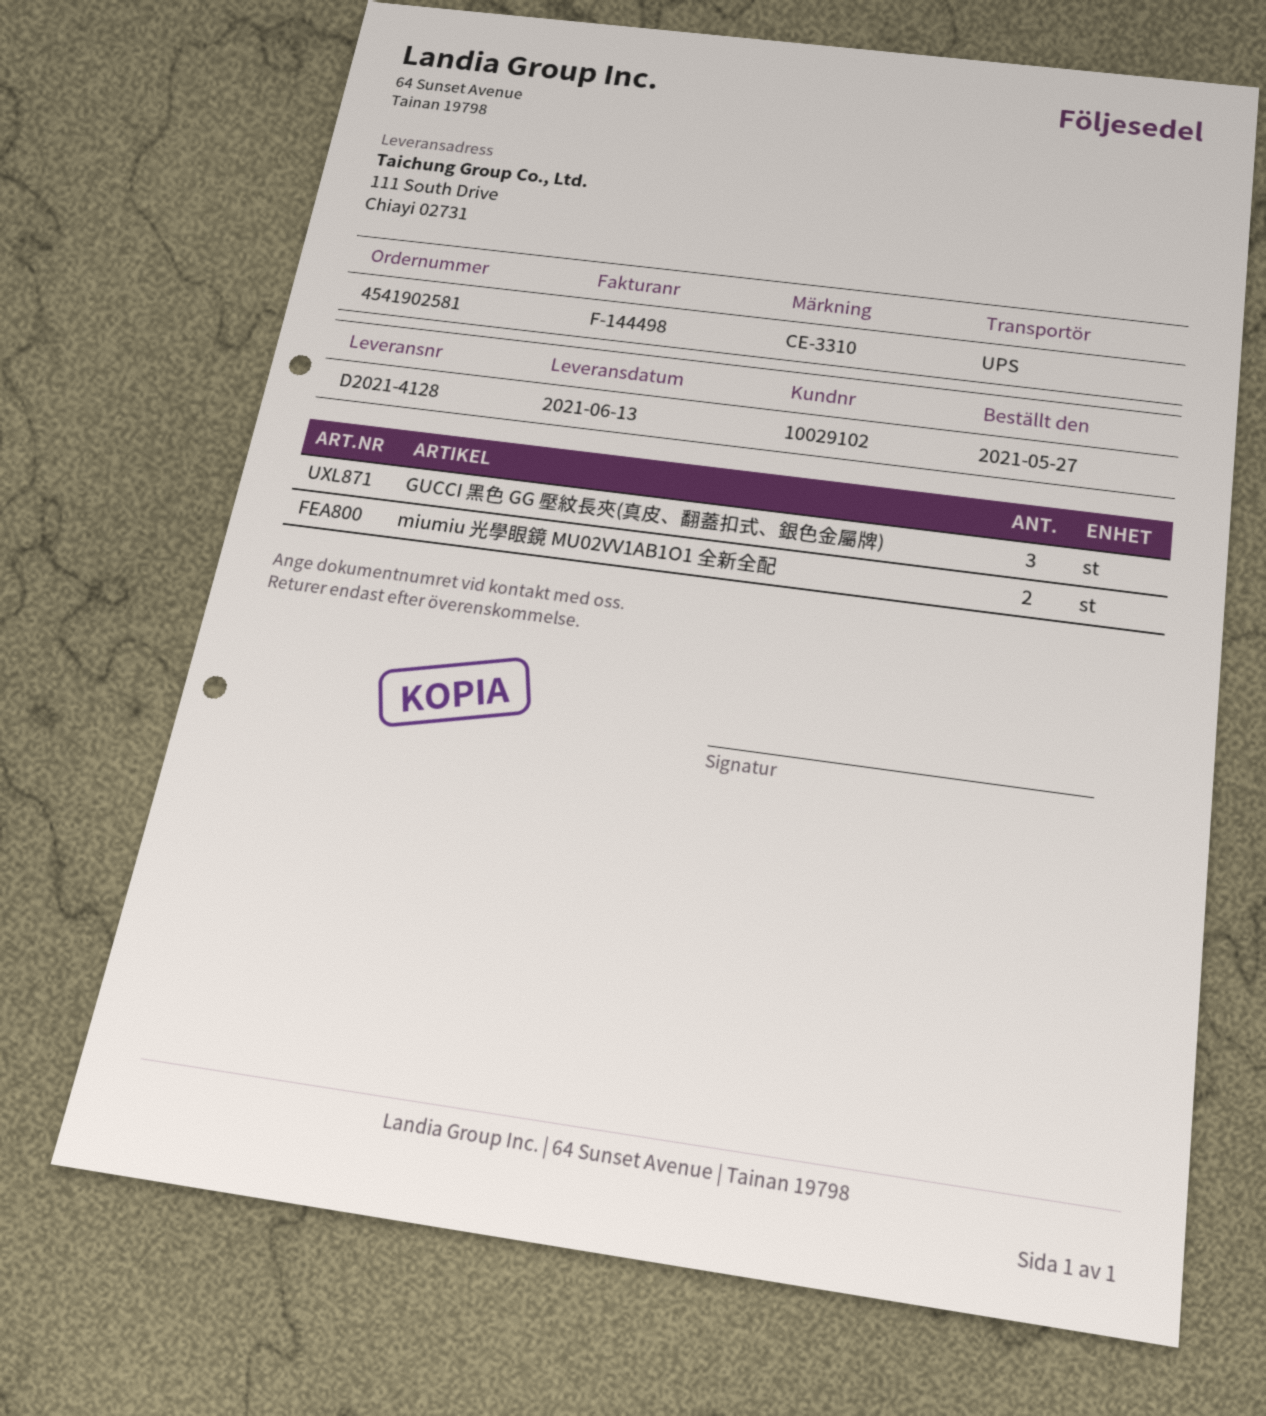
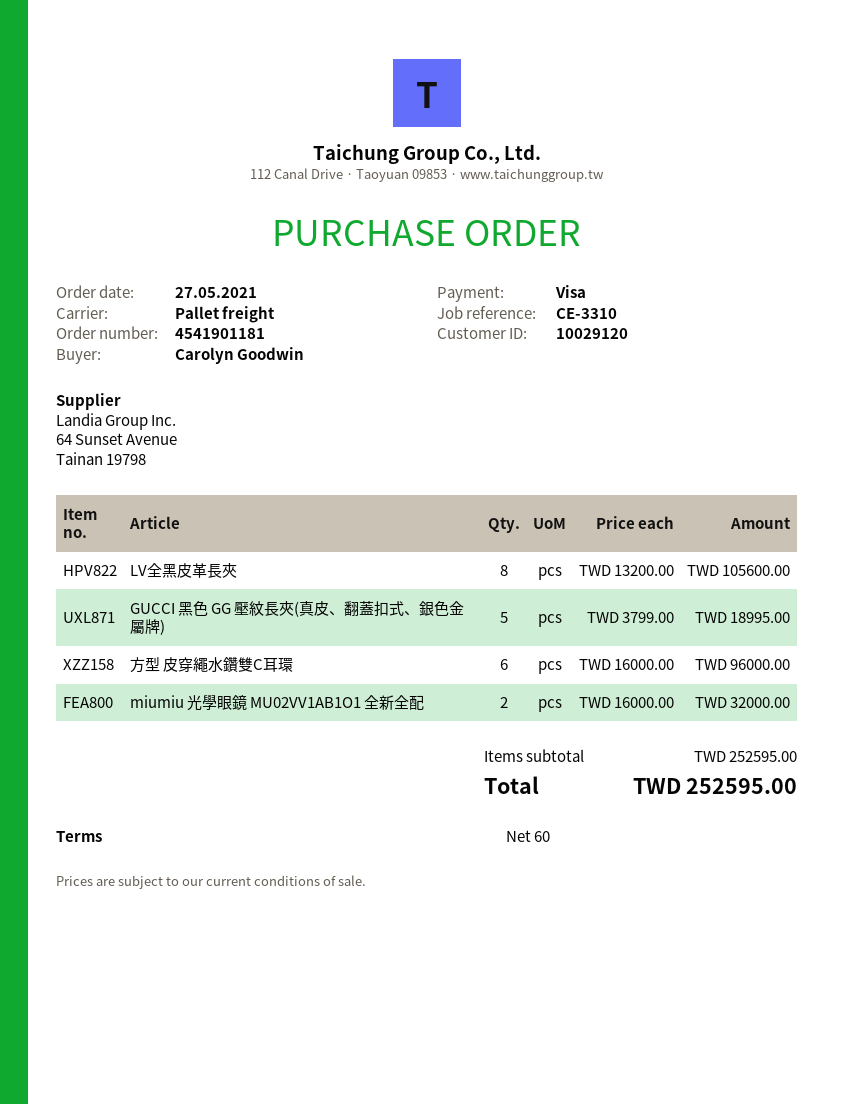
order number: 4541902581 -> 4541901181
customer number: 10029102 -> 10029120
shipping method: UPS -> pallet freight
GUCCI 黑色 GG 壓紋長夾(真皮、翻蓋扣式、銀色金屬牌): 3 -> 5
LV全黑皮革長夾: none -> 8
方型 皮穿繩水鑽雙C耳環: none -> 6

